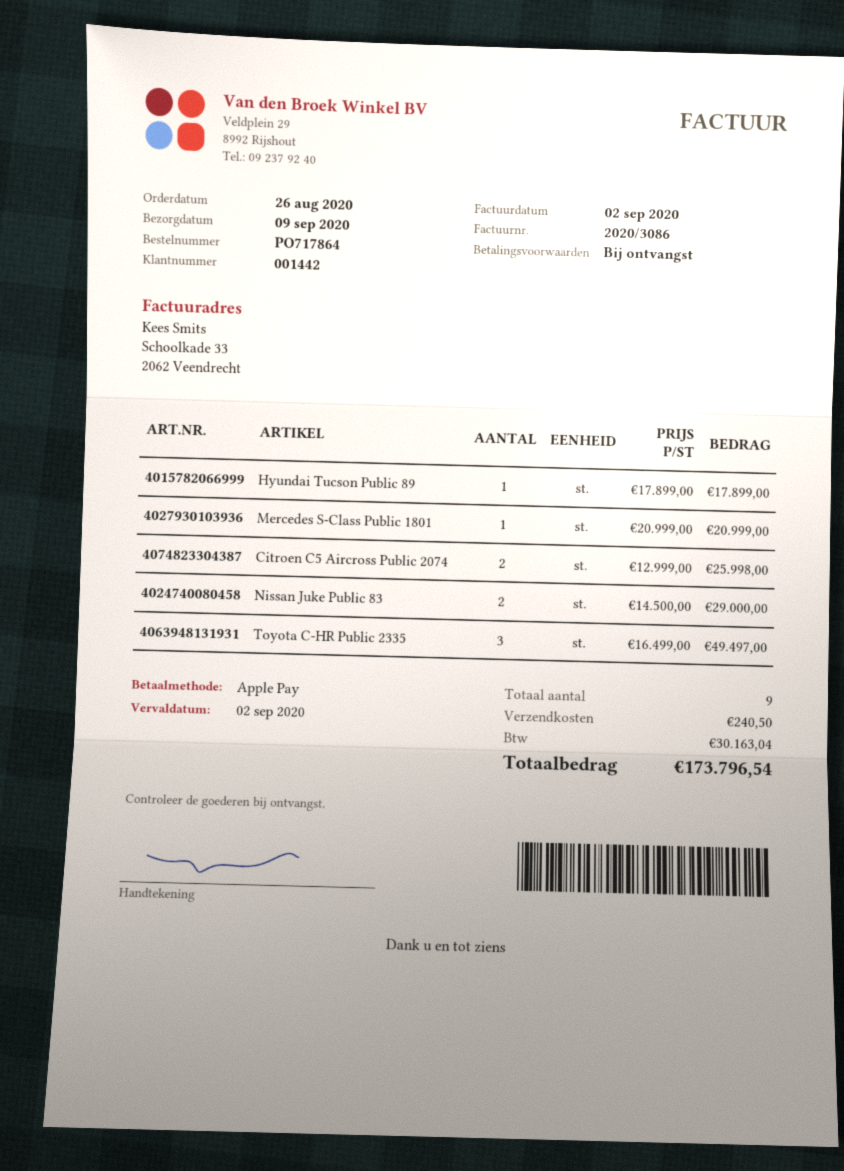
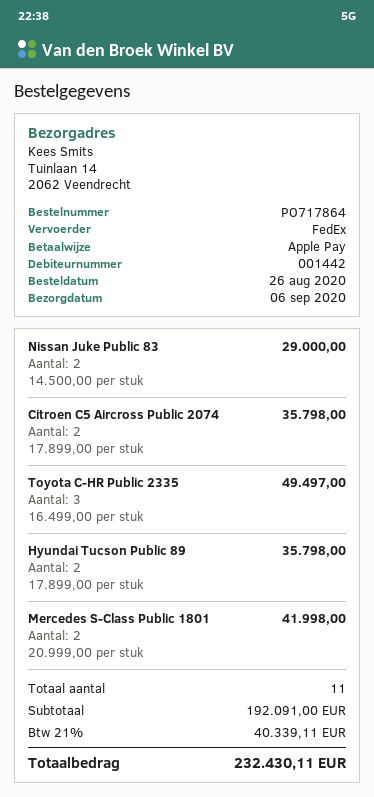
delivery date: 2020-09-09 -> 2020-09-06
Hyundai Tucson Public 89: 1 x 17899.00 = 17899.00 -> 2 x 17899.00 = 35798.00
Mercedes S-Class Public 1801: 1 x 20999.00 = 20999.00 -> 2 x 20999.00 = 41998.00
Citroen C5 Aircross Public 2074: 2 x 12999.00 = 25998.00 -> 2 x 17899.00 = 35798.00
total quantity: 9 -> 11
shipping: 240.50 -> none
tax: 30163.04 -> 40339.11
total: 173796.54 -> 232430.11

